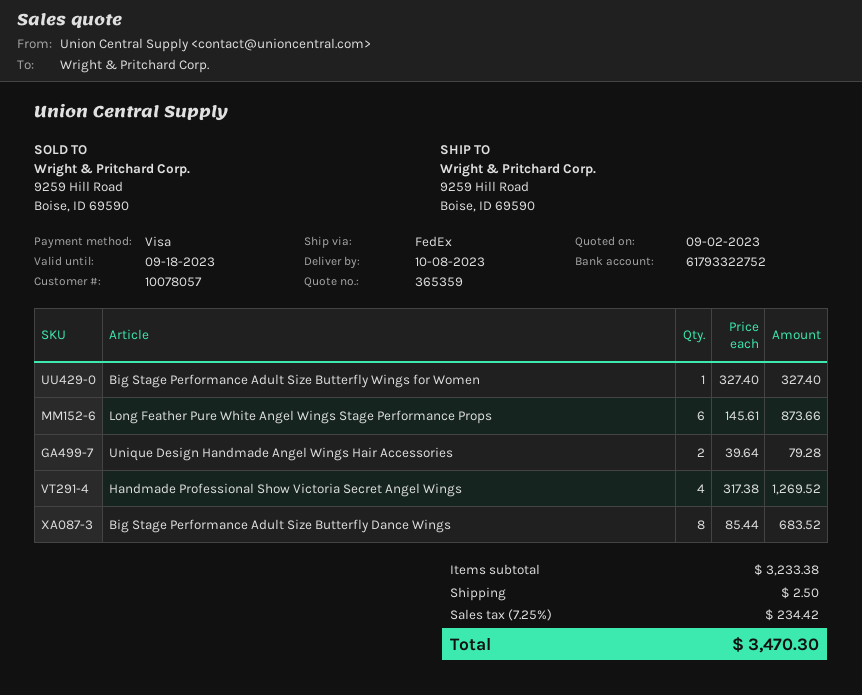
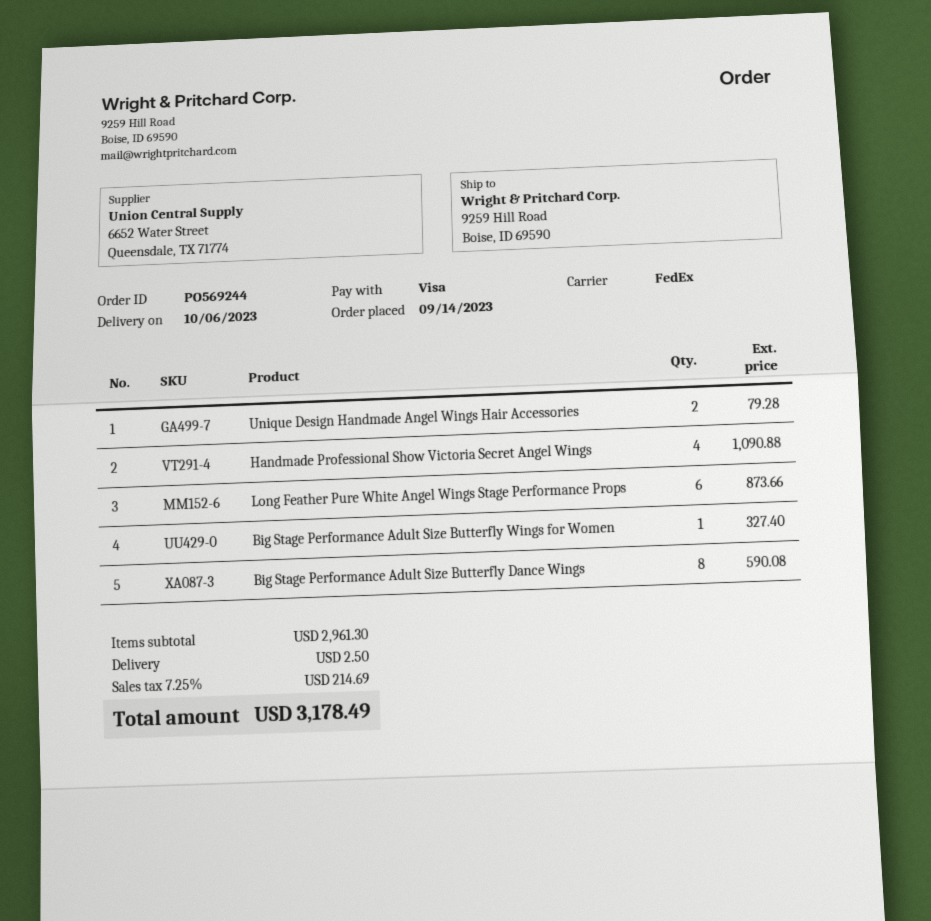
delivery date: 2023-10-08 -> 2023-10-06
Handmade Professional Show Victoria Secret Angel Wings: 4 for 1269.52 -> 4 for 1090.88
Big Stage Performance Adult Size Butterfly Dance Wings: 8 for 683.52 -> 8 for 590.08
subtotal: 3233.38 -> 2961.30
tax: 7.25% = 234.42 -> 7.25% = 214.69
total: 3470.30 -> 3178.49

